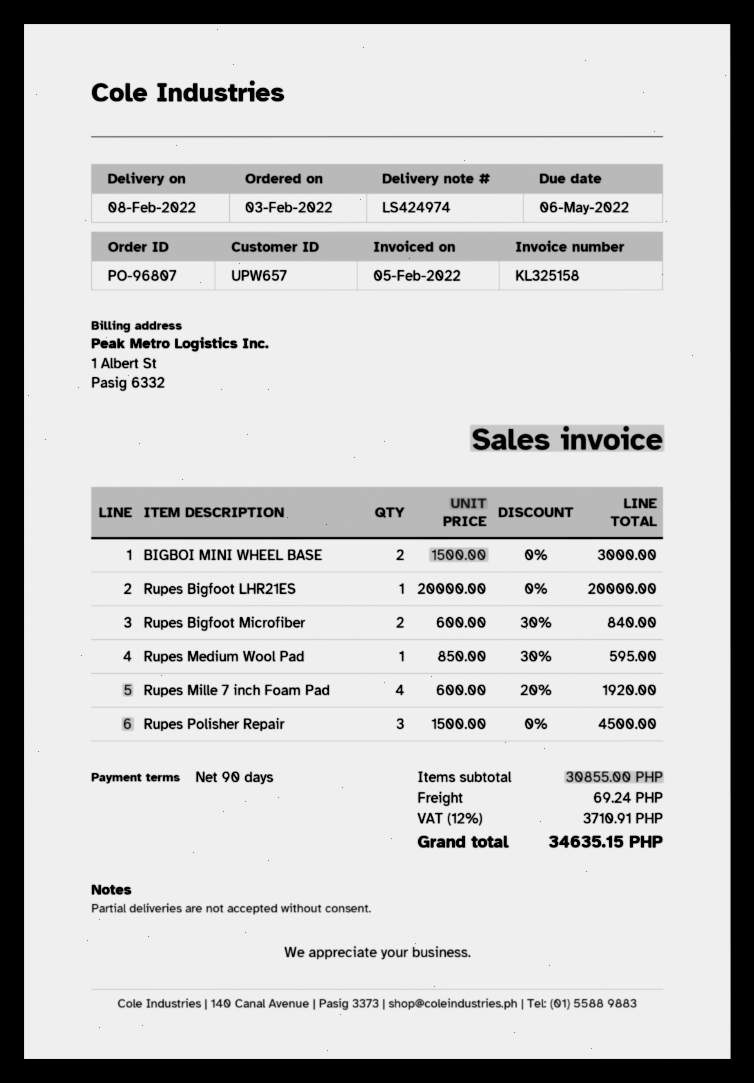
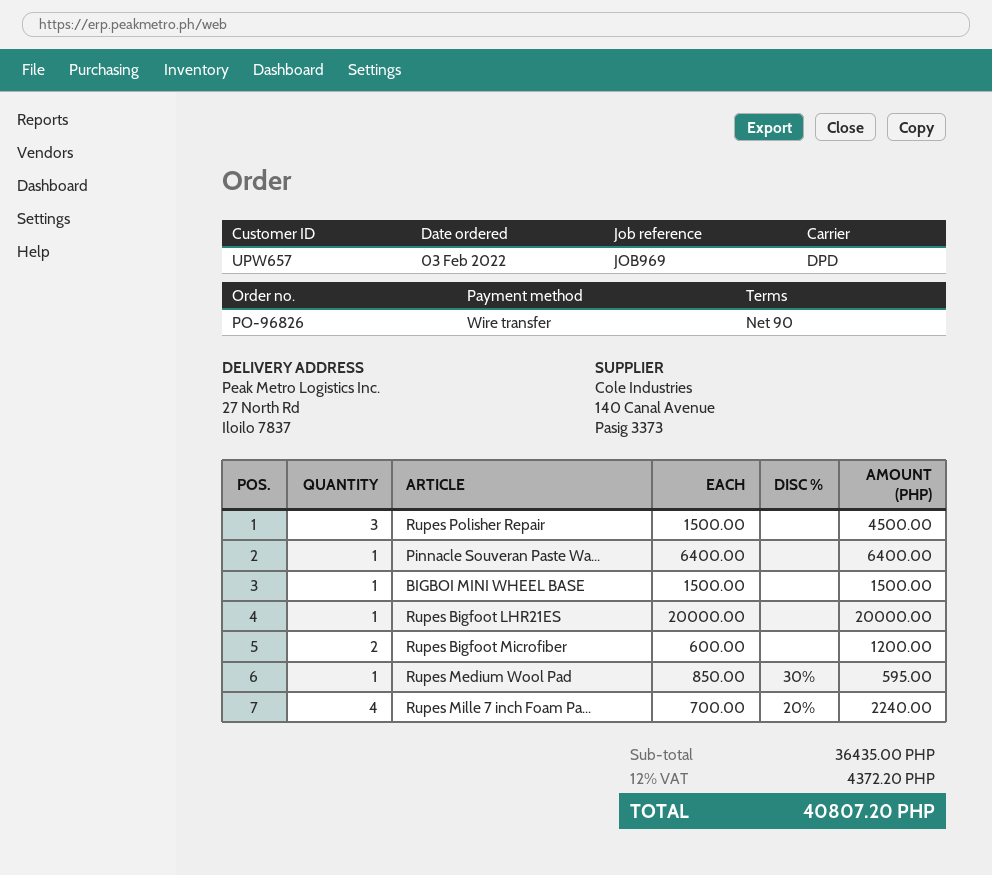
order number: PO-96807 -> PO-96826
BIGBOI MINI WHEEL BASE: 2 x 1500.00 = 3000.00 -> 1 x 1500.00 = 1500.00
Rupes Bigfoot Microfiber: 2 x 600.00 - 30% = 840.00 -> 2 x 600.00 = 1200.00
Rupes Mille 7 inch Foam Pad: 4 x 600.00 - 20% = 1920.00 -> 4 x 700.00 - 20% = 2240.00
Pinnacle Souveran Paste Wa...: none -> 1 x 6400.00 = 6400.00
subtotal: 30855.00 -> 36435.00
shipping: 69.24 -> none
tax: 12% = 3710.91 -> 12% = 4372.20
total: 34635.15 -> 40807.20

